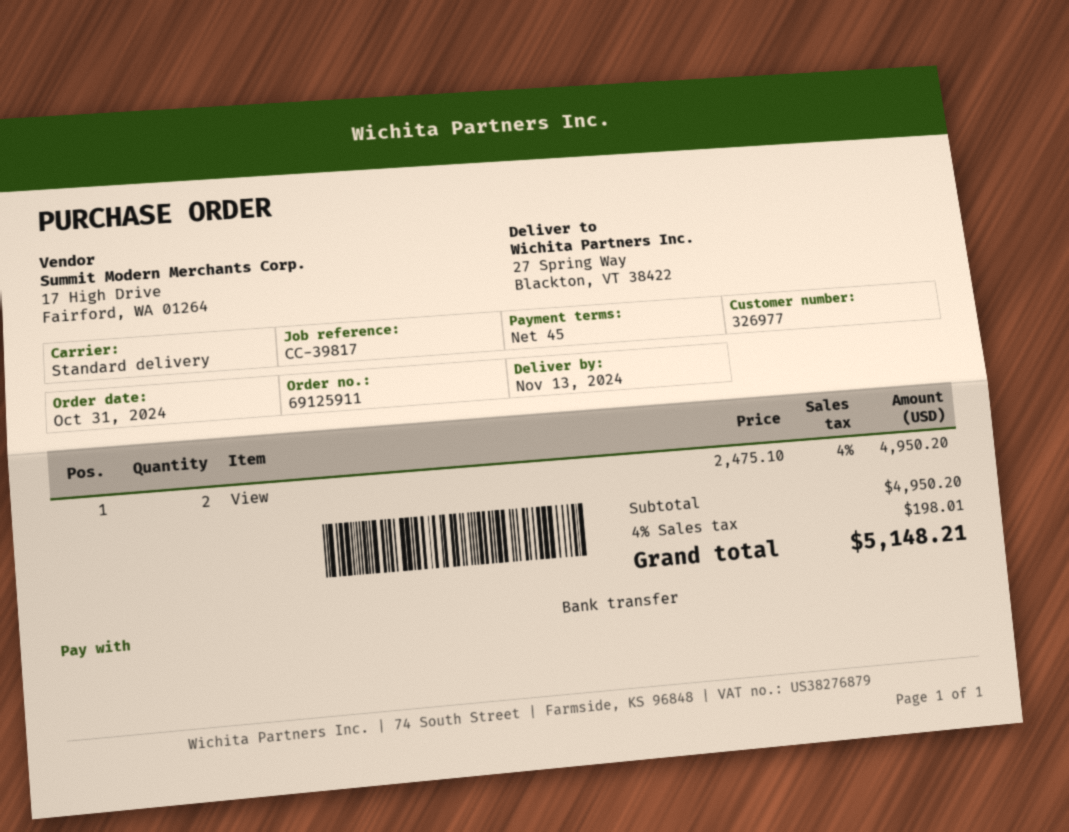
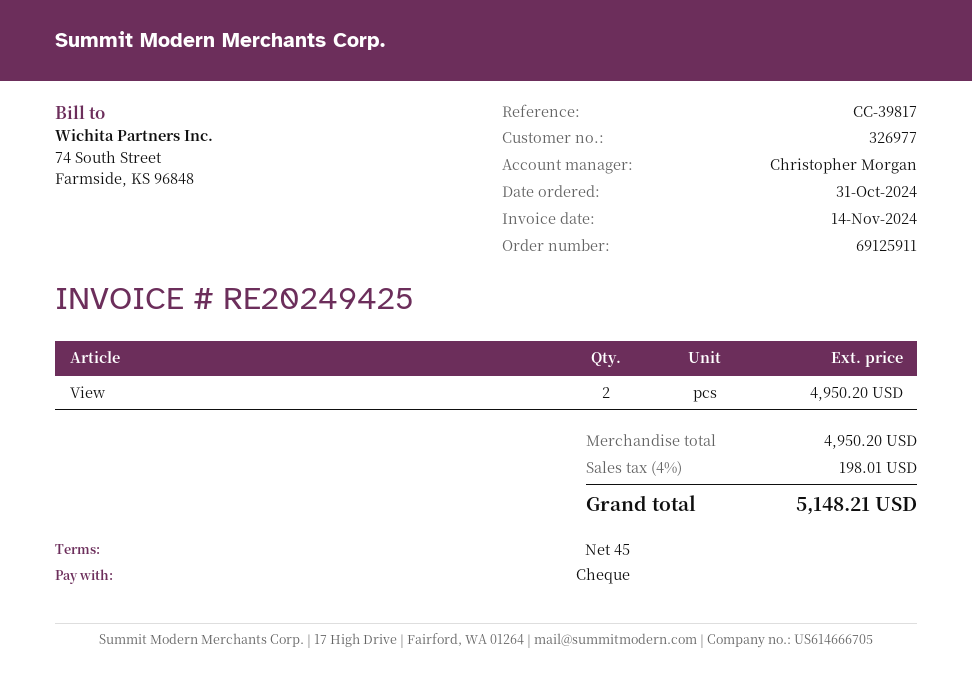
payment method: bank transfer -> cheque

